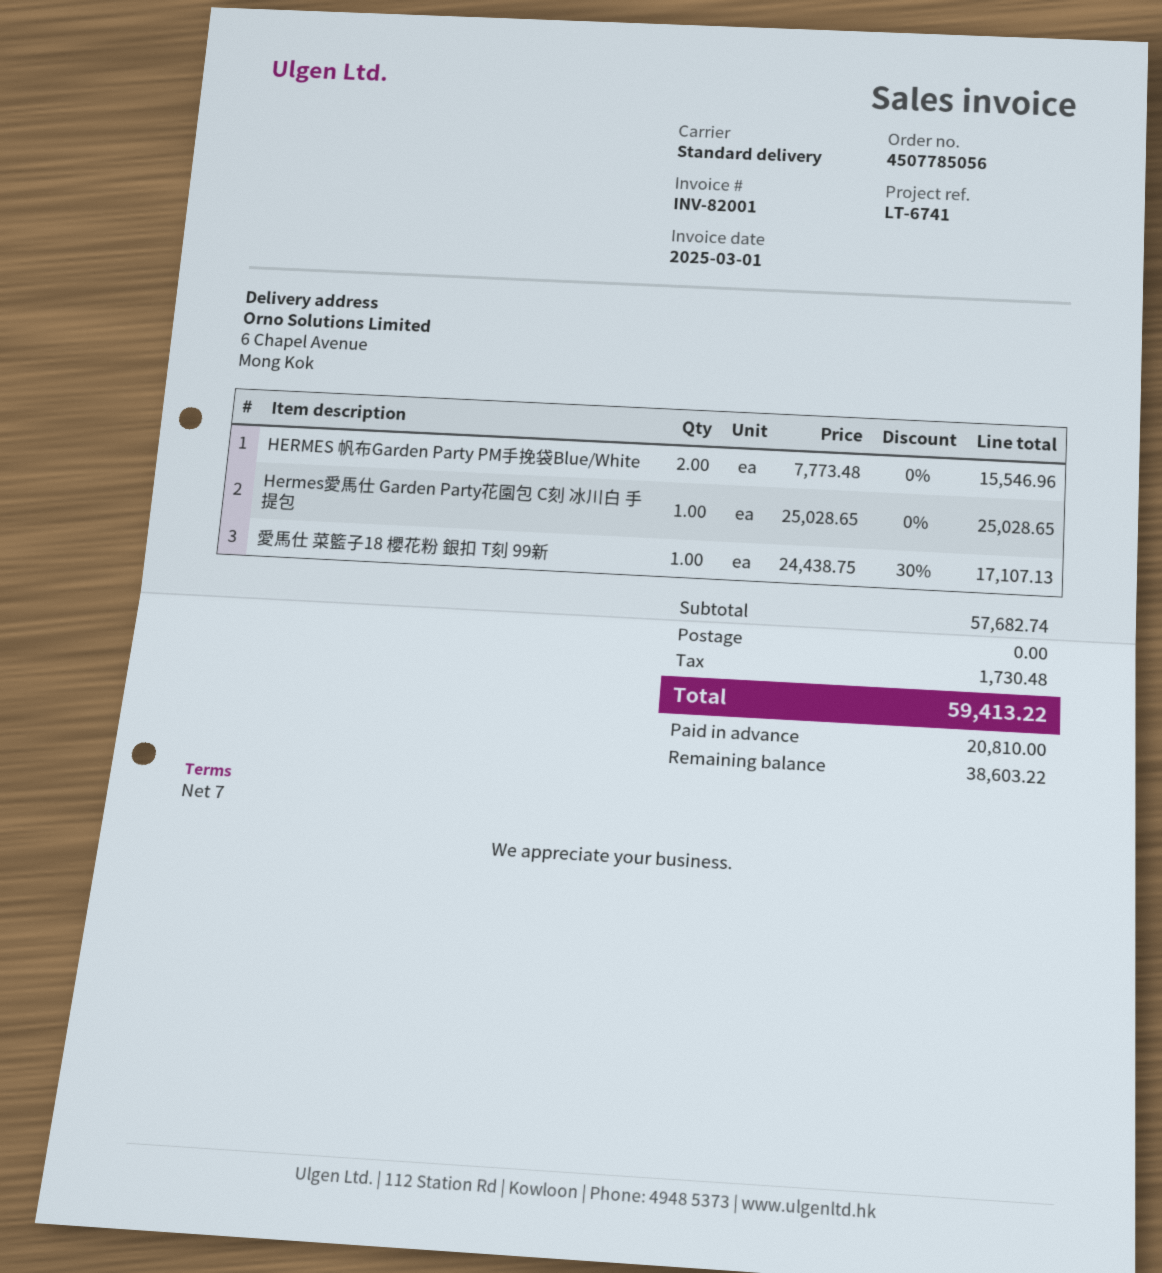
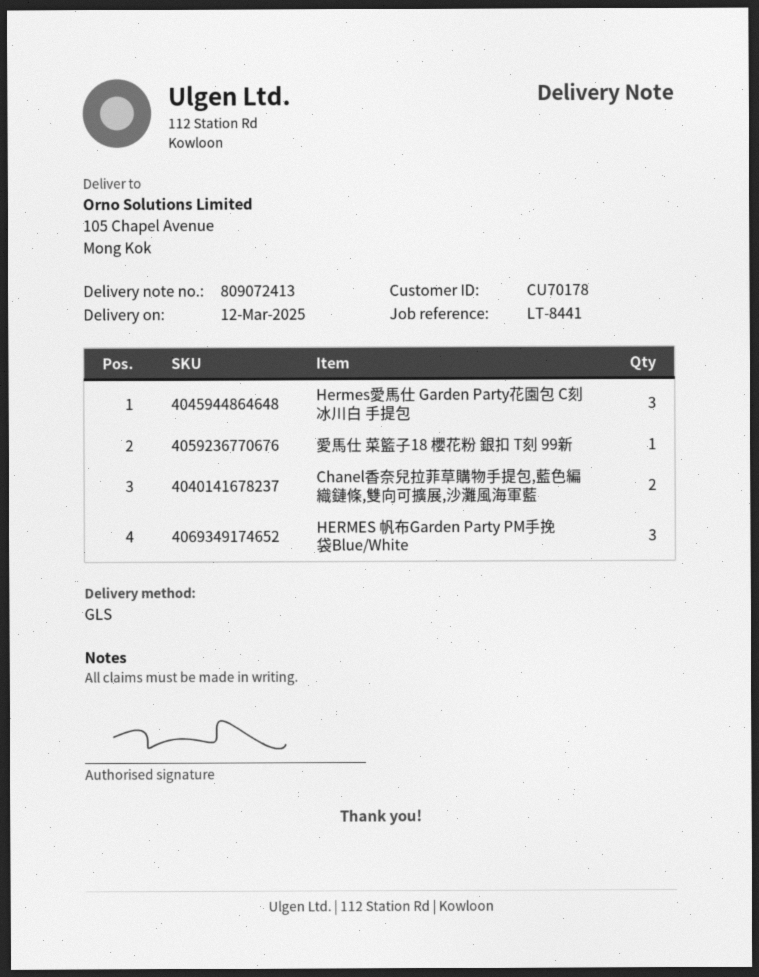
reference: LT-6741 -> LT-8441
shipping method: standard -> GLS
ship to: 6 Chapel Avenue, Mong Kok -> 105 Chapel Avenue, Mong Kok
HERMES 帆布Garden Party PM手挽袋Blue/White: 2 -> 3
Hermes愛馬仕 Garden Party花園包 C刻 冰川白 手提包: 1 -> 3
Chanel香奈兒拉菲草購物手提包,藍色編織鏈條,雙向可擴展,沙灘風海軍藍: none -> 2

